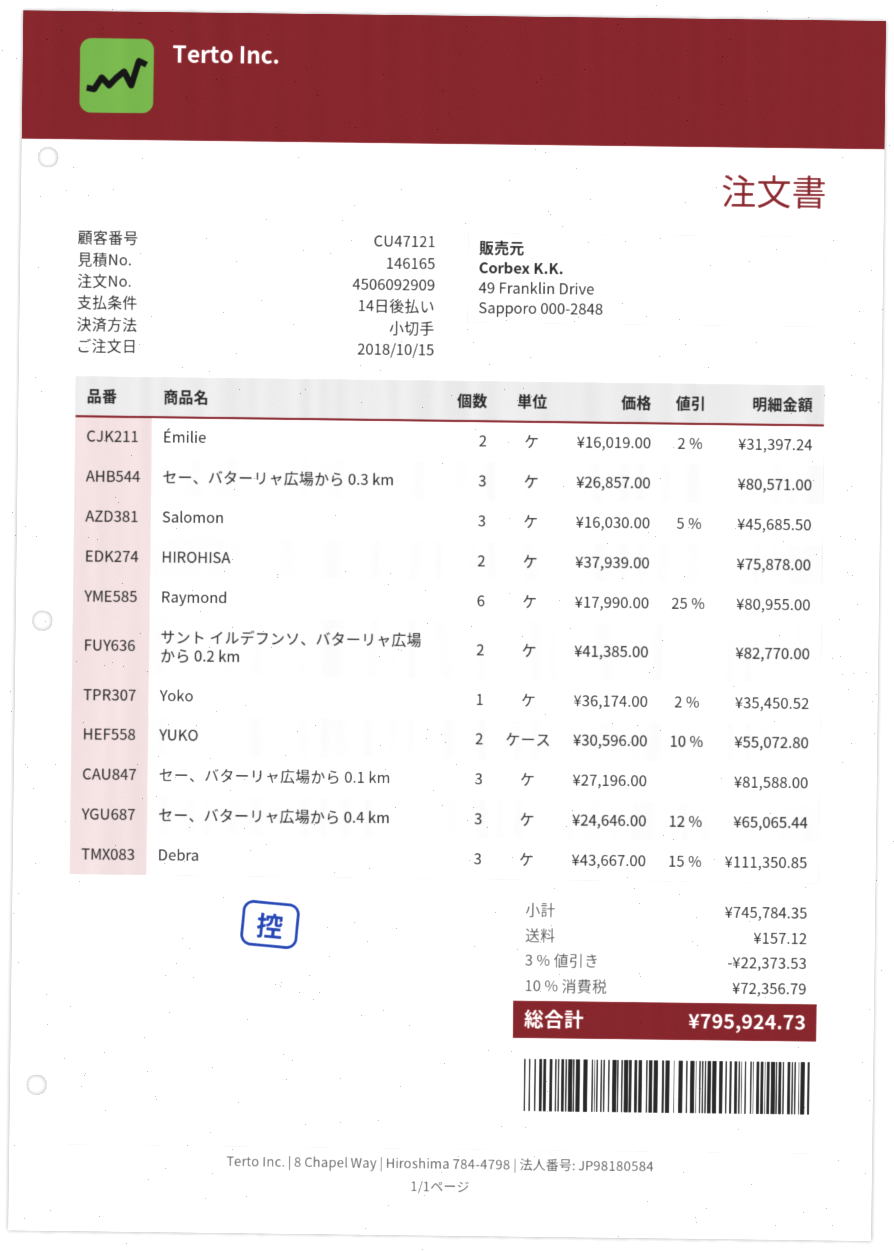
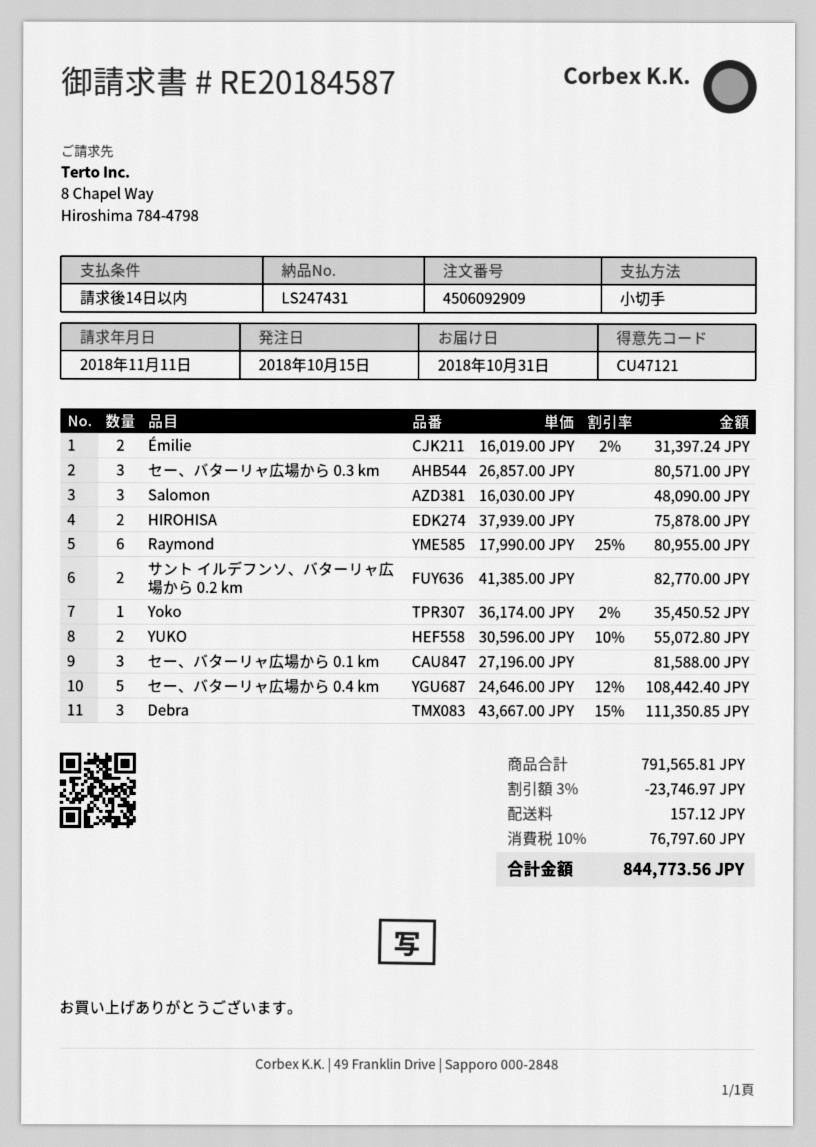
Salomon: 3 x 16030.00 - 5% = 45685.50 -> 3 x 16030.00 = 48090.00
セー、バターリャ広場から 0.4 km: 3 x 24646.00 - 12% = 65065.44 -> 5 x 24646.00 - 12% = 108442.40
subtotal: 745784.35 -> 791565.81
discount: 3% = 22373.53 -> 3% = 23746.97
tax: 10% = 72356.79 -> 10% = 76797.60
total: 795924.73 -> 844773.56

